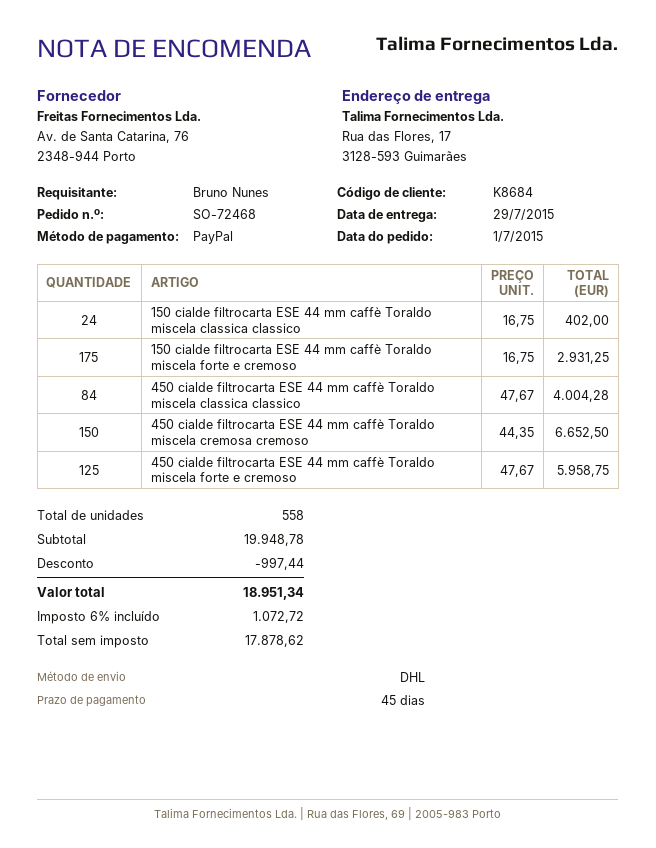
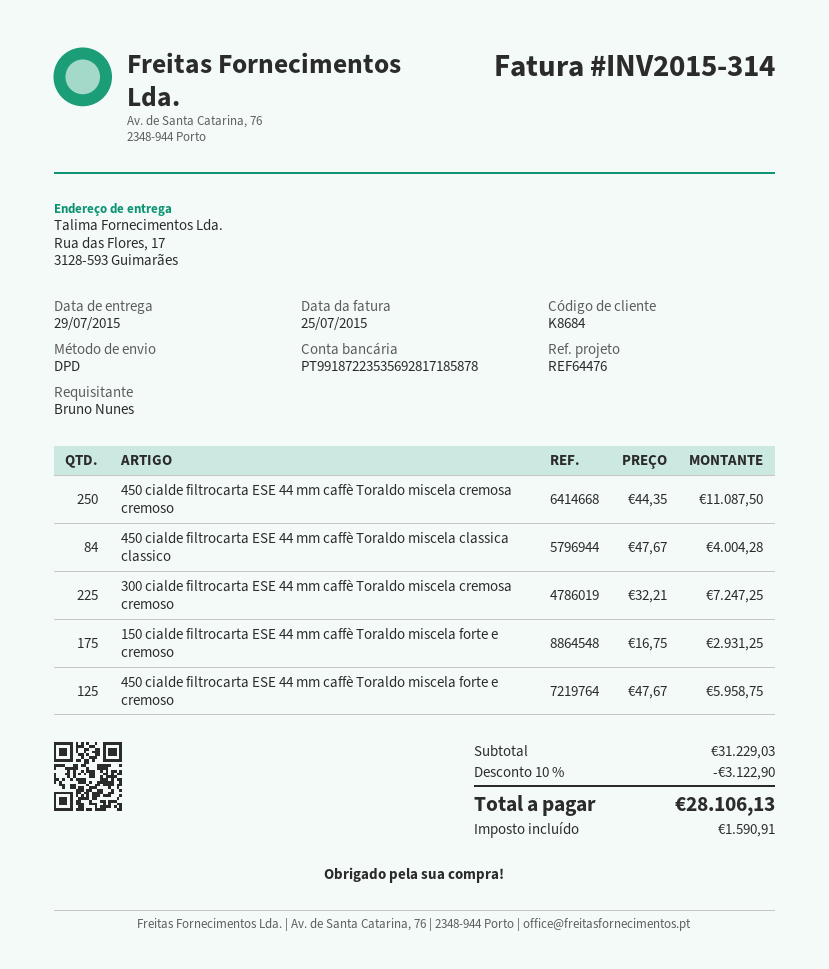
shipping method: DHL -> DPD
150 cialde filtrocarta ESE 44 mm caffè Toraldo miscela classica classico: 24 x 16.75 = 402.00 -> none
450 cialde filtrocarta ESE 44 mm caffè Toraldo miscela cremosa cremoso: 150 x 44.35 = 6652.50 -> 250 x 44.35 = 11087.50
300 cialde filtrocarta ESE 44 mm caffè Toraldo miscela cremosa cremoso: none -> 225 x 32.21 = 7247.25
subtotal: 19948.78 -> 31229.03
discount: 997.44 -> 3122.90
tax: 1072.72 -> 1590.91
total: 18951.34 -> 28106.13

